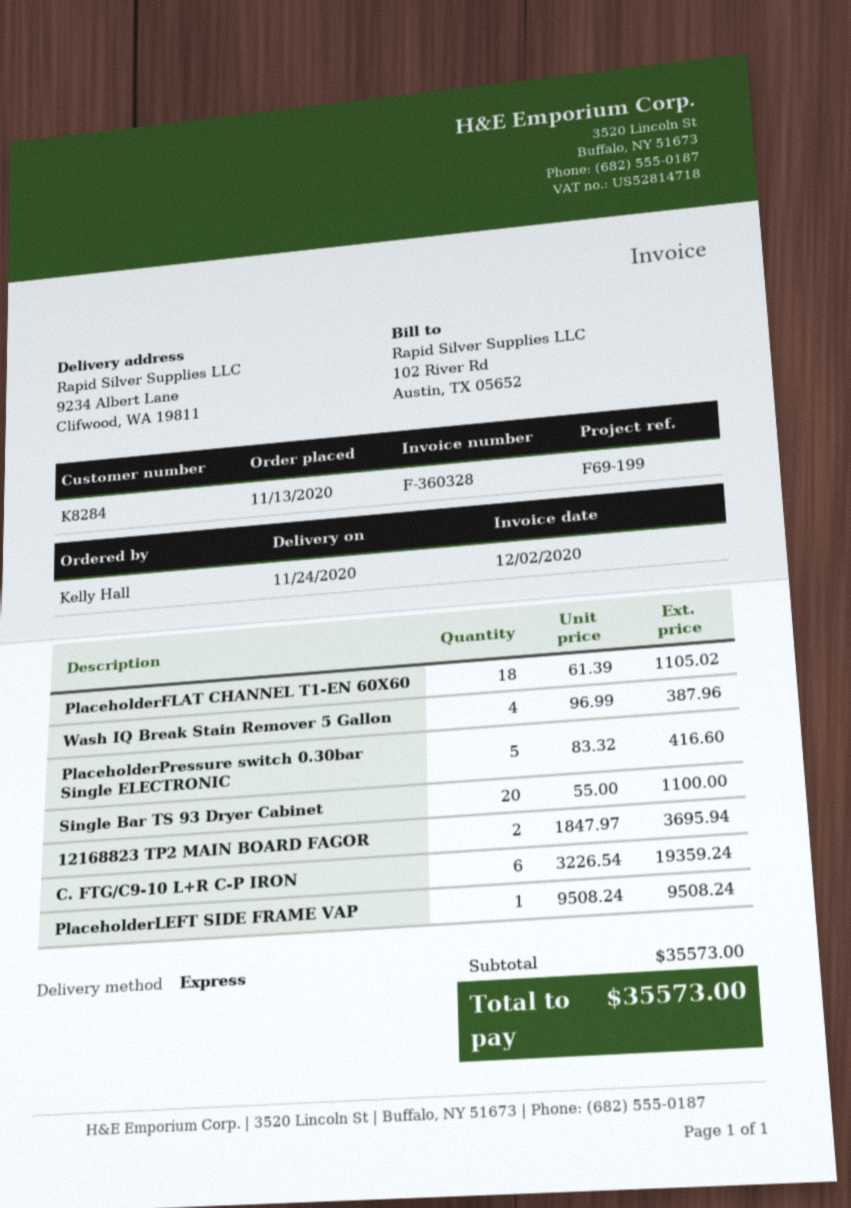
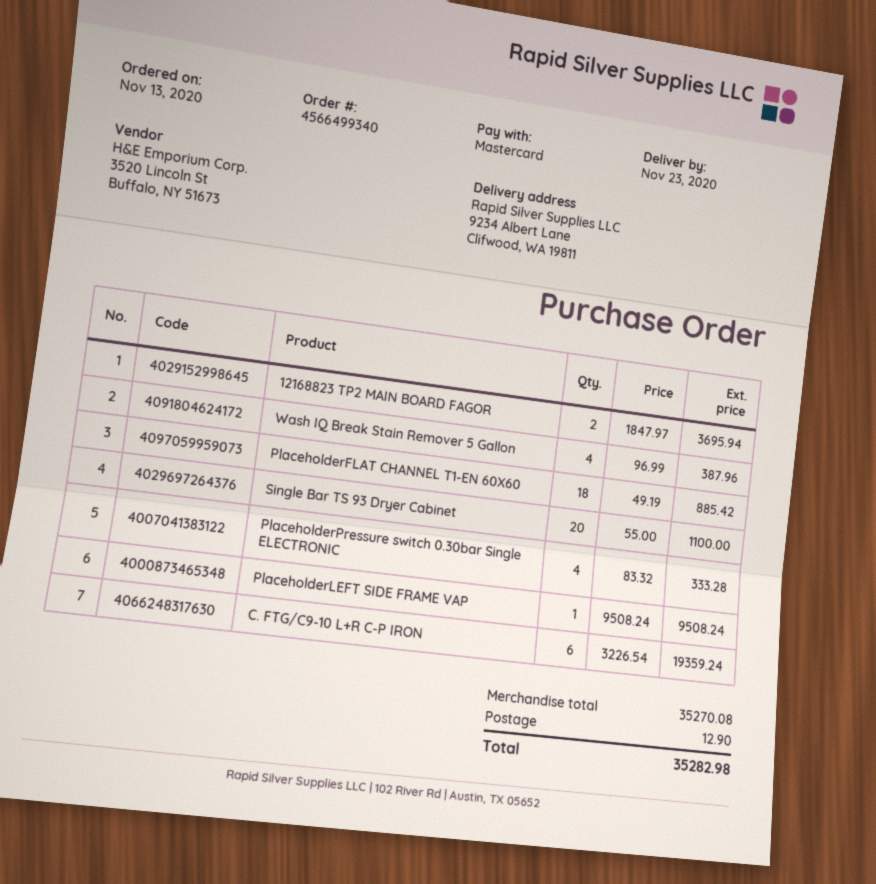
delivery date: 2020-11-24 -> 2020-11-23
PlaceholderFLAT CHANNEL T1-EN 60X60: 18 x 61.39 = 1105.02 -> 18 x 49.19 = 885.42
PlaceholderPressure switch 0.30bar Single ELECTRONIC: 5 x 83.32 = 416.60 -> 4 x 83.32 = 333.28
subtotal: 35573.00 -> 35270.08
shipping: none -> 12.90
total: 35573.00 -> 35282.98

